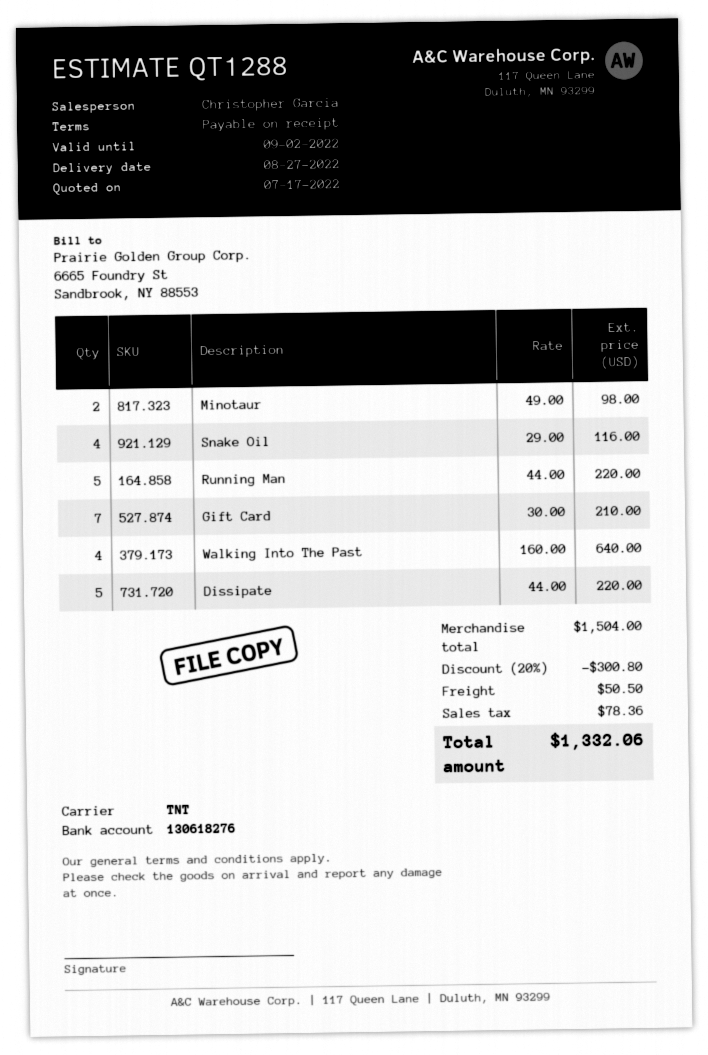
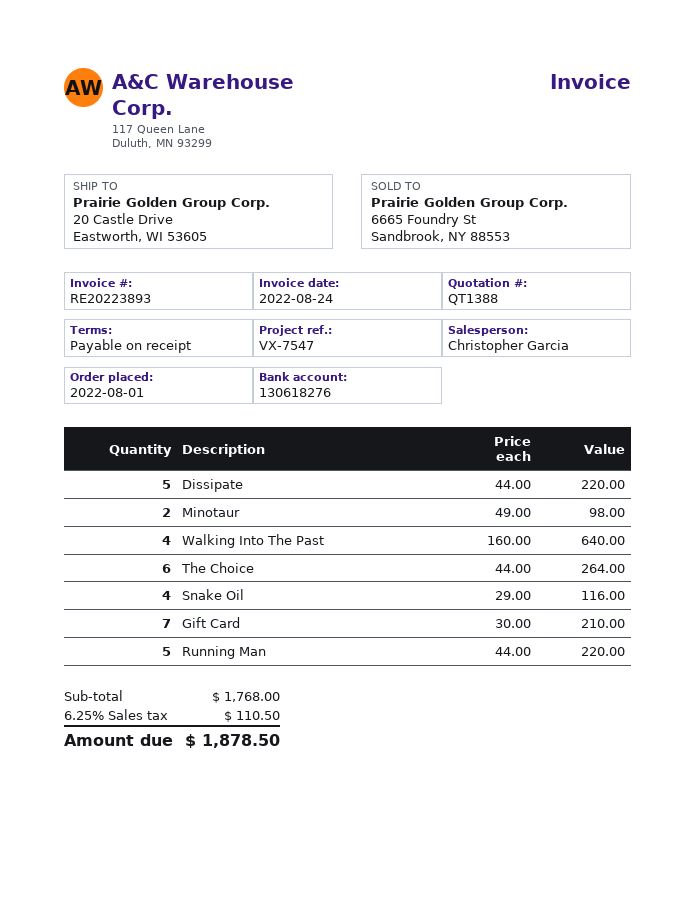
quote number: QT1288 -> QT1388
The Choice: none -> 6 x 44.00 = 264.00
subtotal: 1504.00 -> 1768.00
discount: 20% = 300.80 -> none
shipping: 50.50 -> none
tax: 78.36 -> 110.50
total: 1332.06 -> 1878.50

